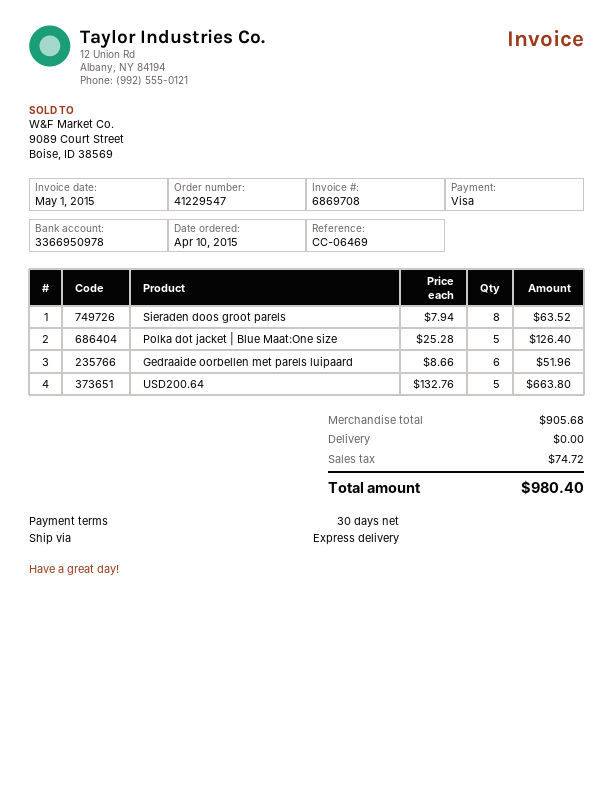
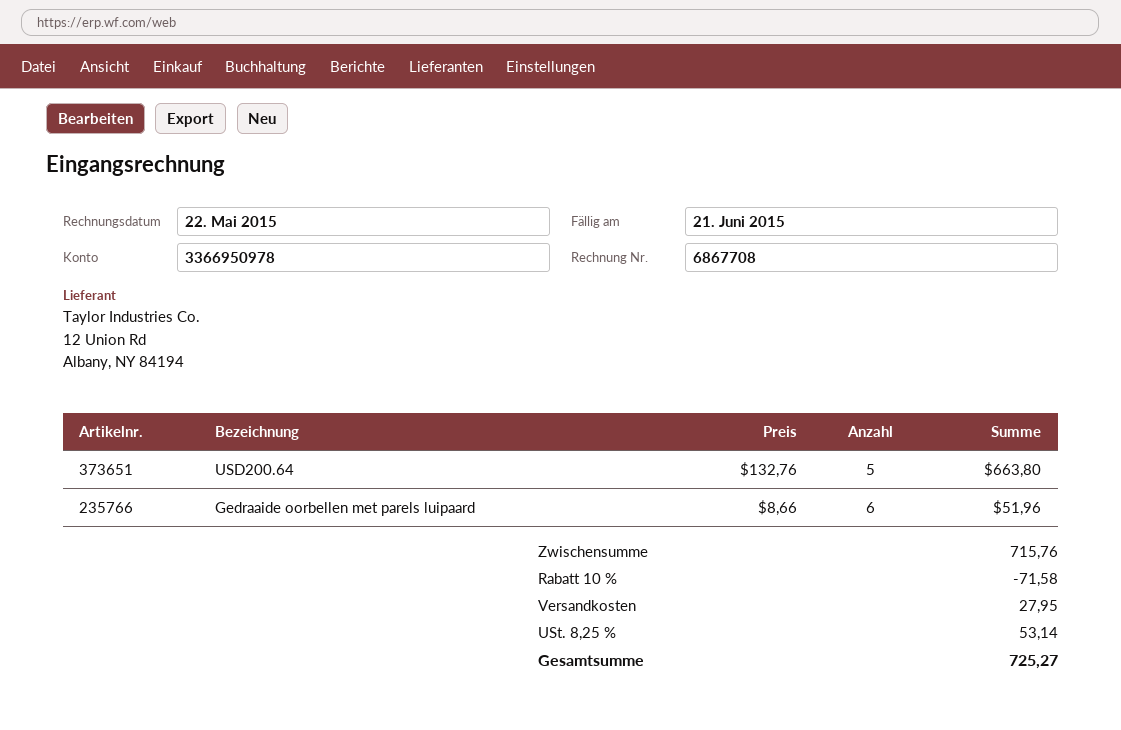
invoice number: 6869708 -> 6867708
invoice date: 2015-05-01 -> 2015-05-22
Sieraden doos groot parels: 8 x 7.94 = 63.52 -> none
Polka dot jacket | Blue Maat:One size: 5 x 25.28 = 126.40 -> none
subtotal: 905.68 -> 715.76
discount: none -> 10% = 71.58
shipping: 0.00 -> 27.95
tax: 74.72 -> 53.14
total: 980.40 -> 725.27

